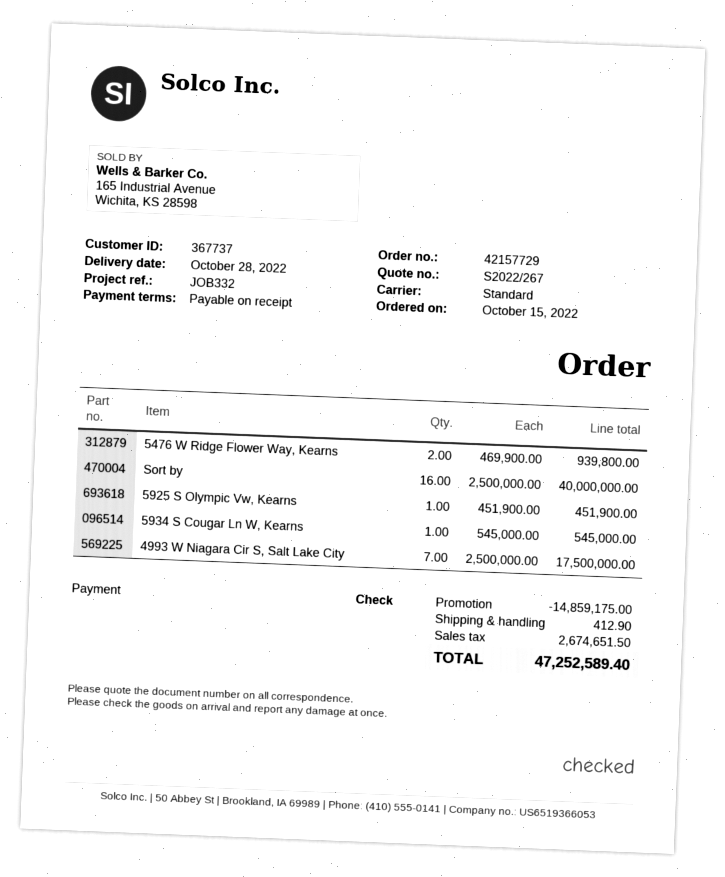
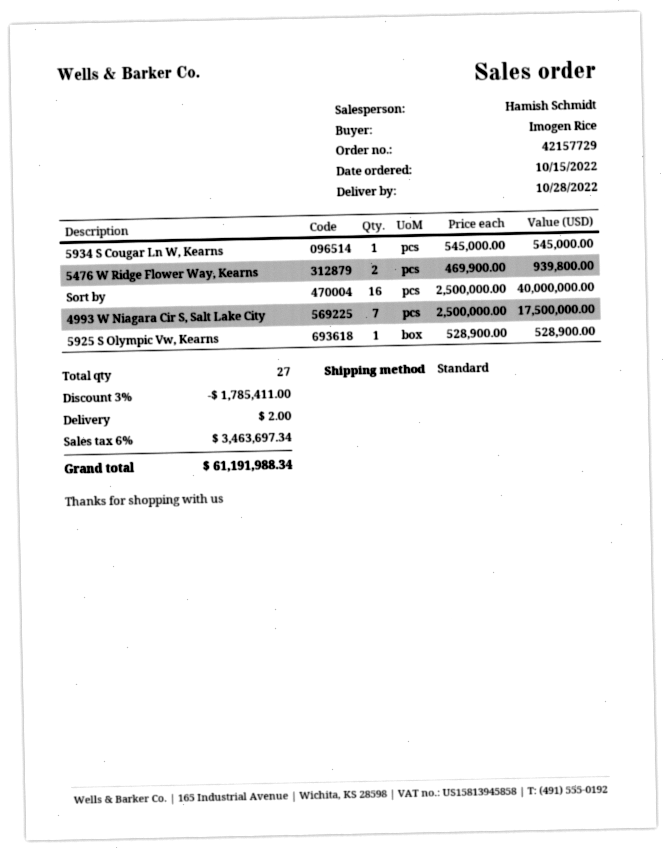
5925 S Olympic Vw, Kearns: 1 x 451900.00 = 451900.00 -> 1 x 528900.00 = 528900.00
discount: 14859175.00 -> 1785411.00
shipping: 412.90 -> 2.00
tax: 2674651.50 -> 3463697.34
total: 47252589.40 -> 61191988.34

